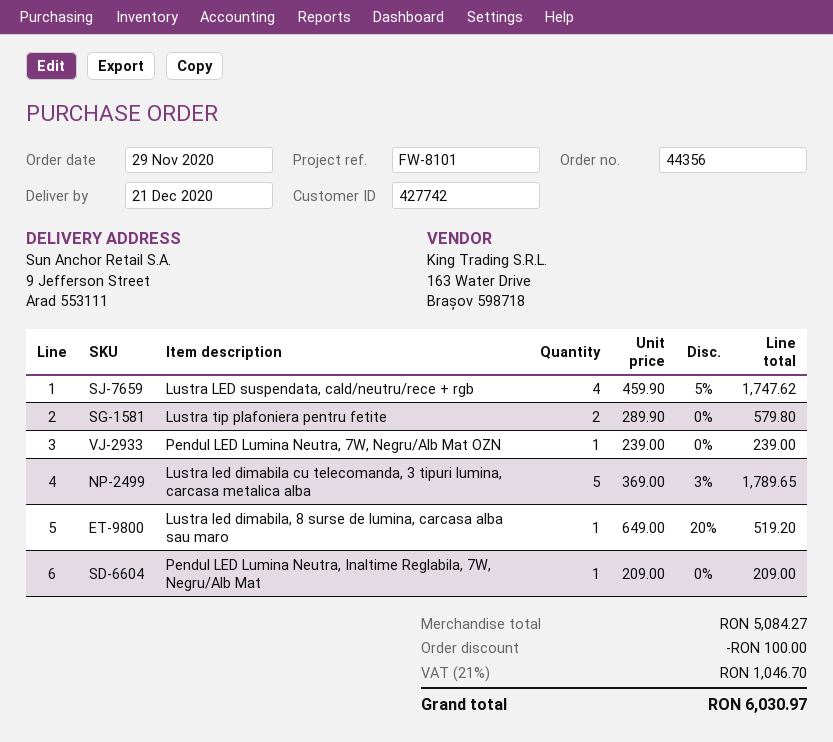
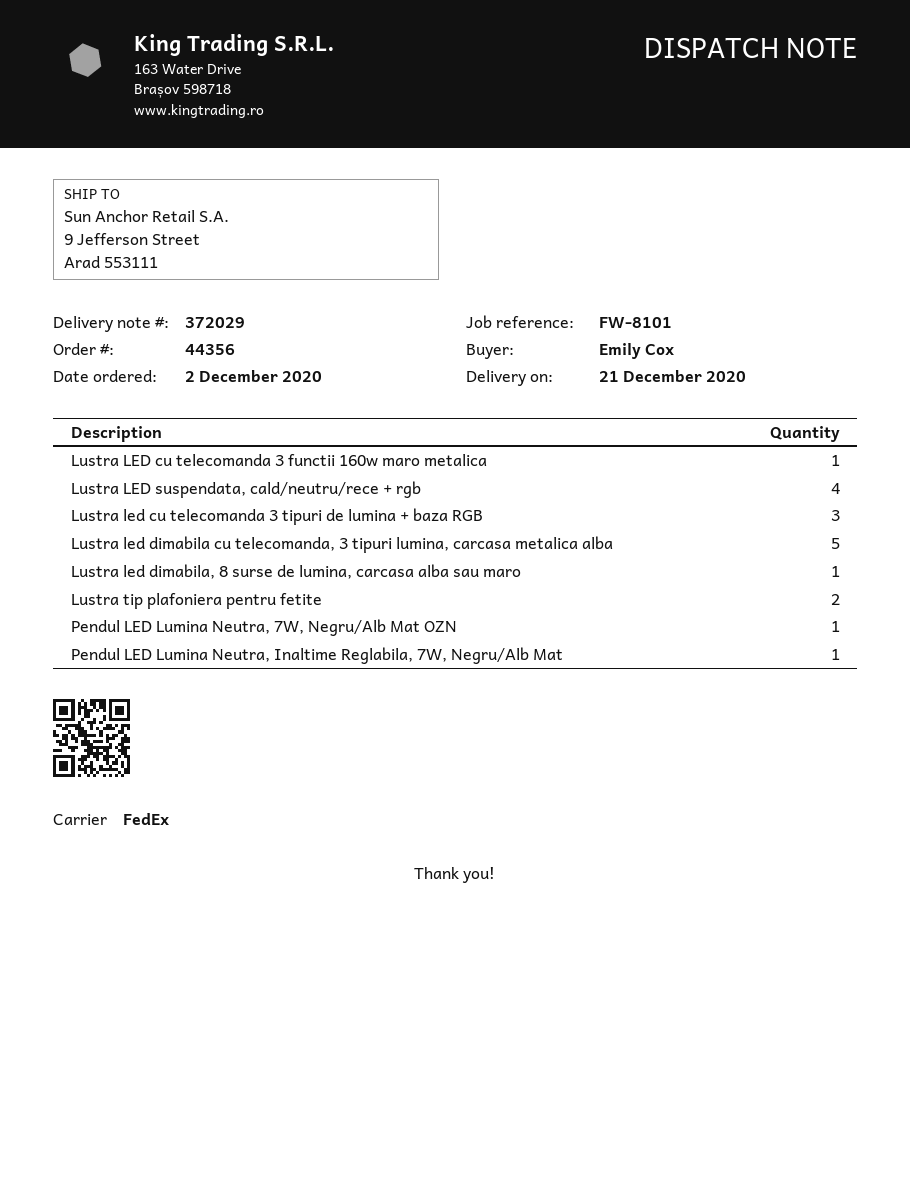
order date: 2020-11-29 -> 2020-12-02
Lustra LED cu telecomanda 3 functii 160w maro metalica: none -> 1
Lustra led cu telecomanda 3 tipuri de lumina + baza RGB: none -> 3

